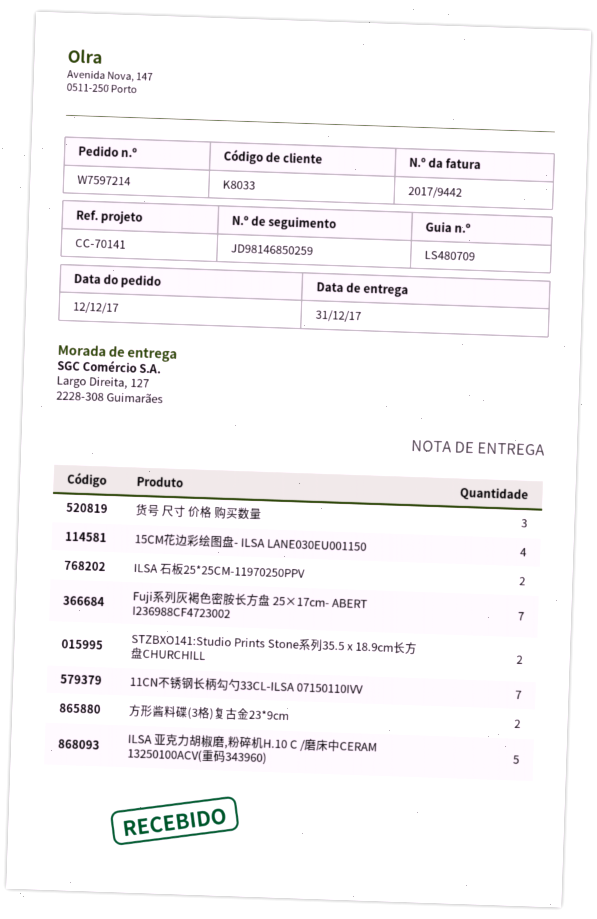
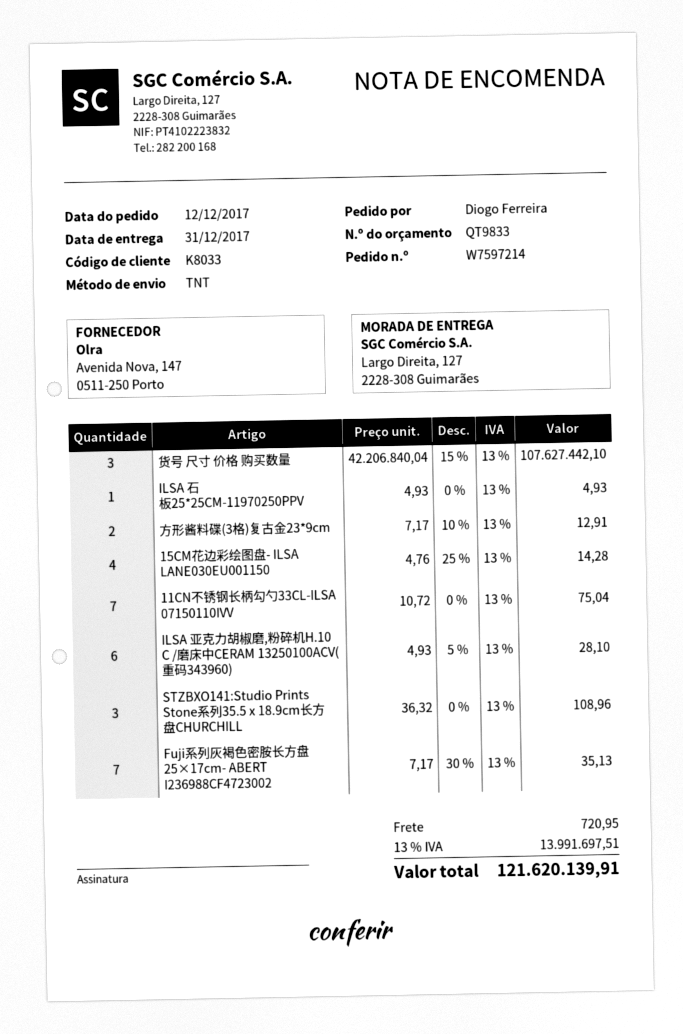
ILSA 石板25*25CM-11970250PPV: 2 -> 1
STZBXO141:Studio Prints Stone系列35.5 x 18.9cm长方盘CHURCHILL: 2 -> 3
ILSA 亚克力胡椒磨,粉碎机H.10 C /磨床中CERAM 13250100ACV(重码343960): 5 -> 6

